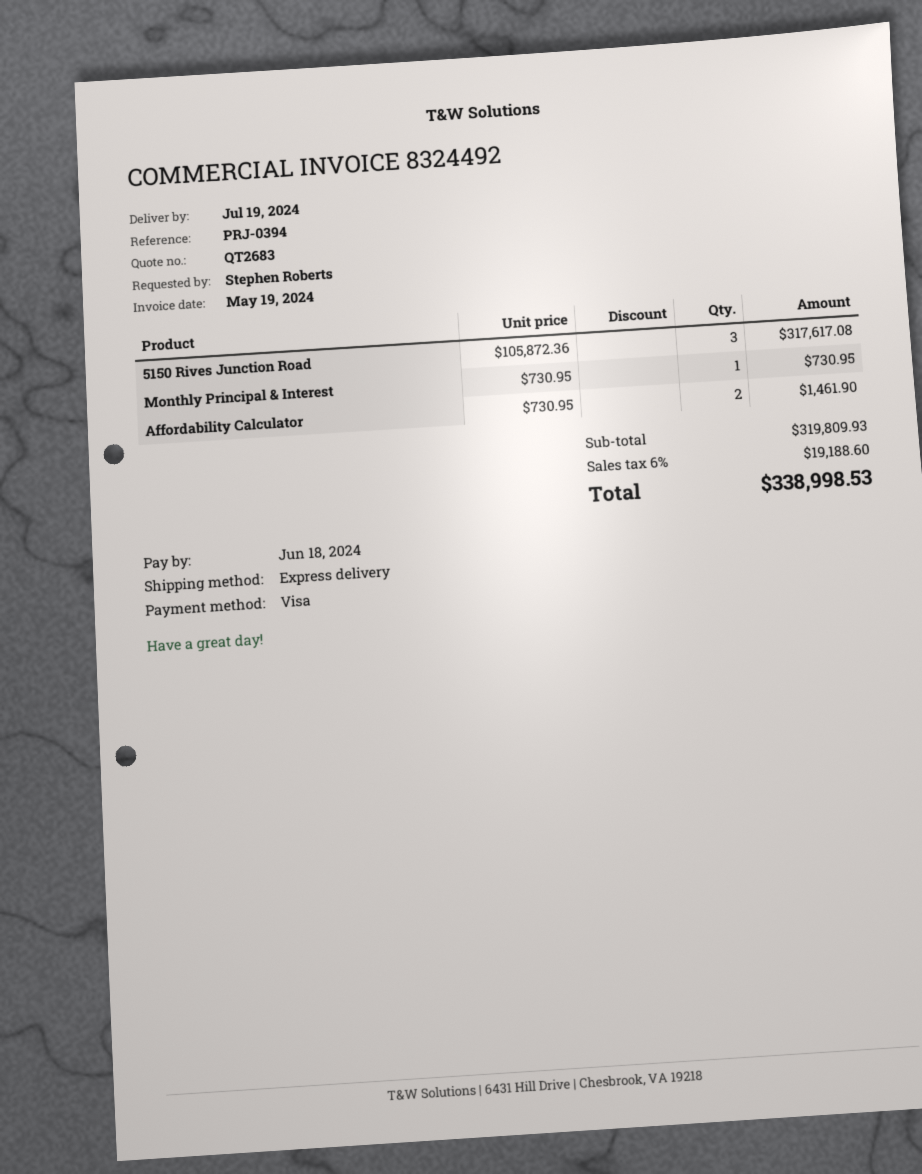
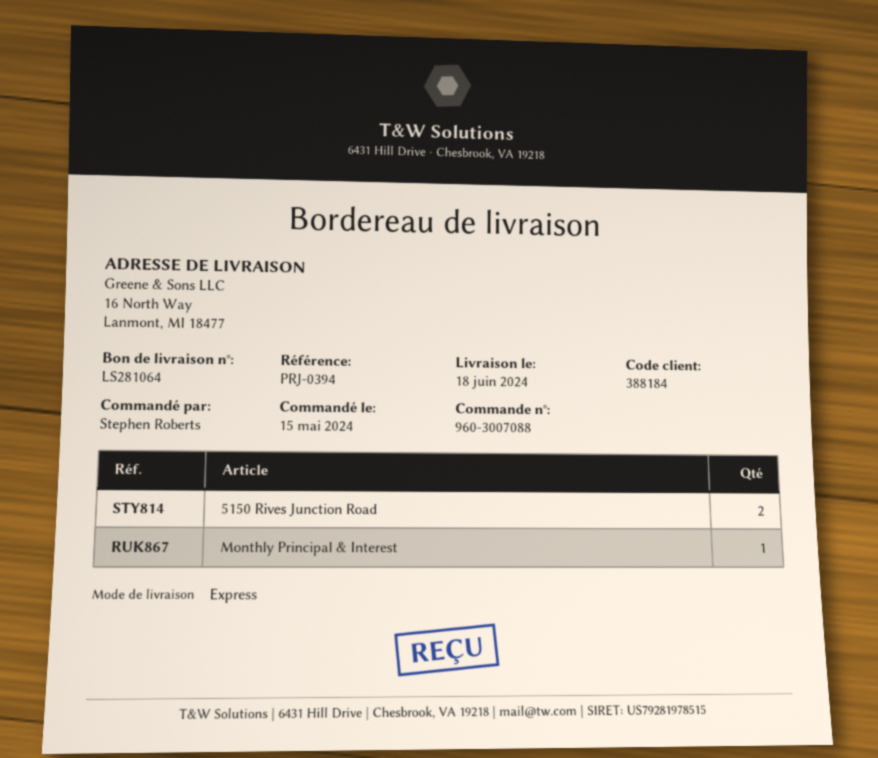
delivery date: 2024-07-19 -> 2024-06-18
5150 Rives Junction Road: 3 -> 2
Affordability Calculator: 2 -> none

